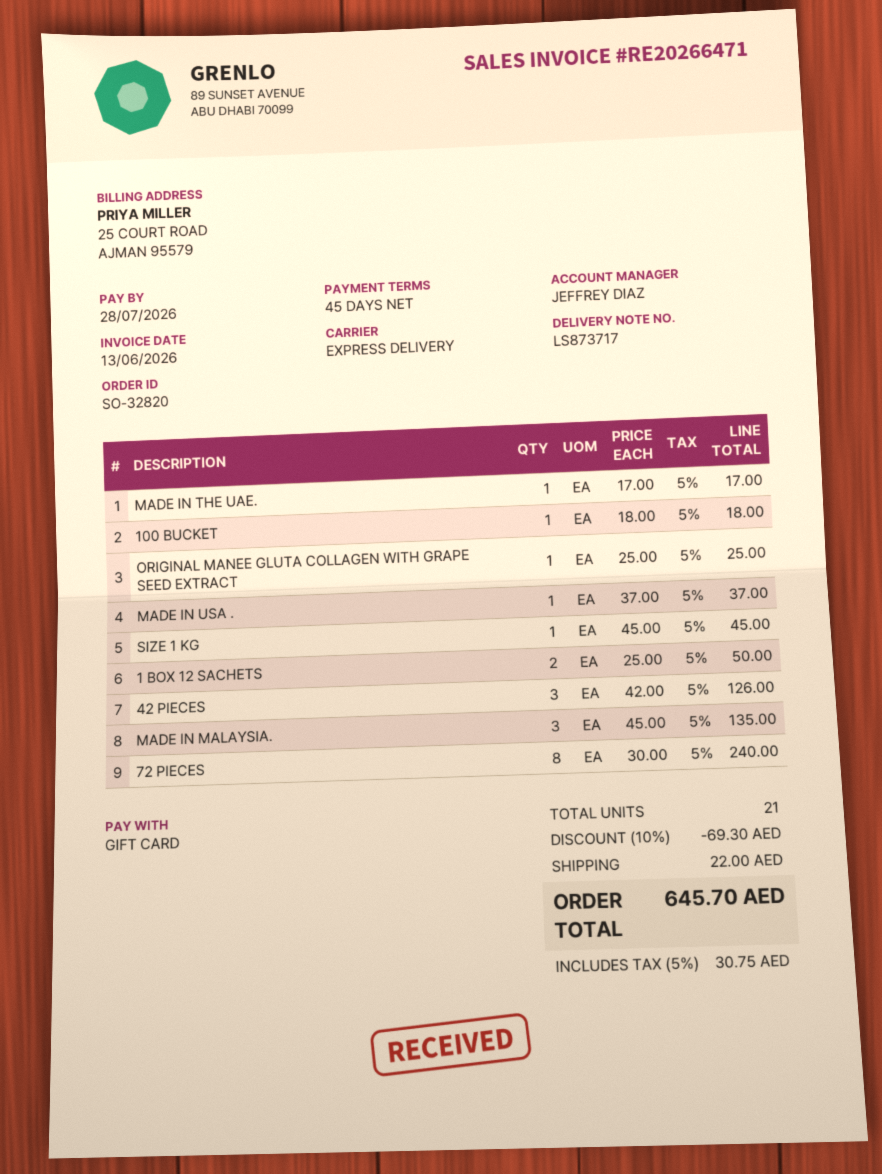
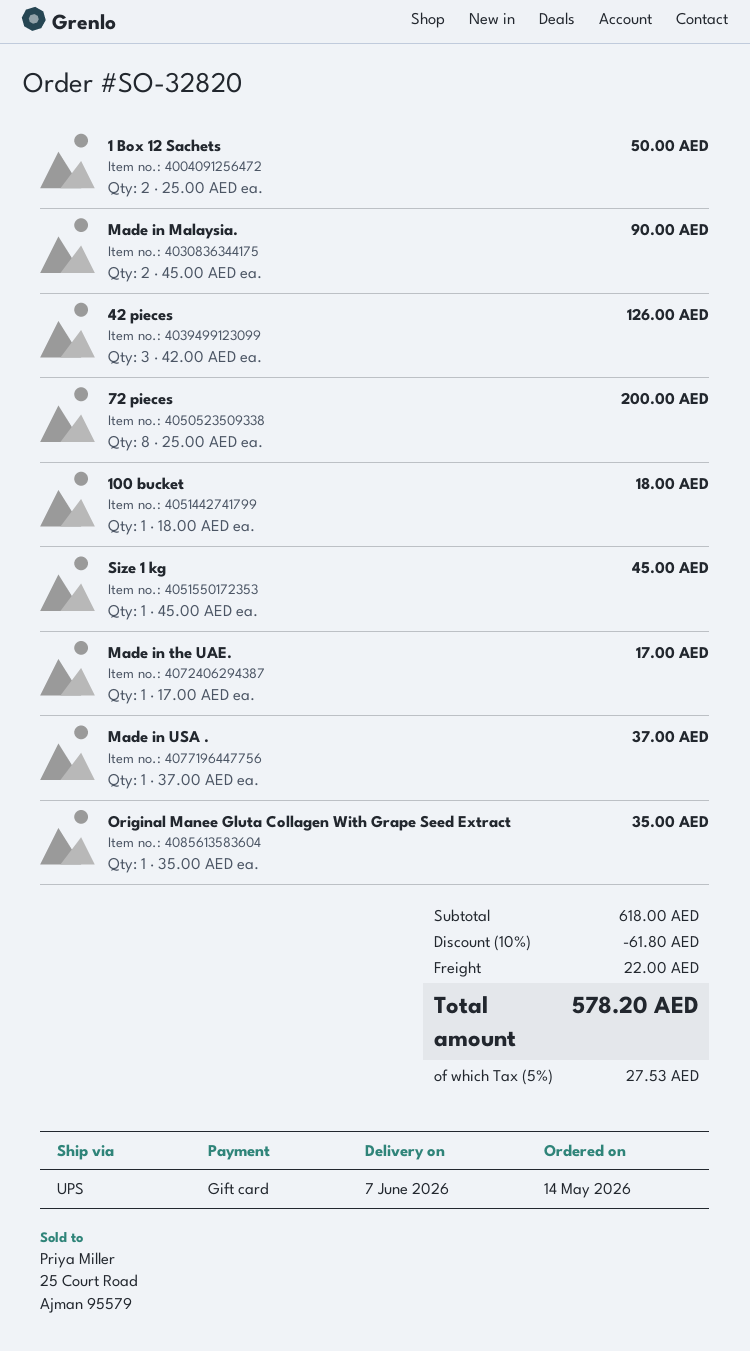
shipping method: express -> UPS
ORIGINAL MANEE GLUTA COLLAGEN WITH GRAPE SEED EXTRACT: 1 x 25.00 = 25.00 -> 1 x 35.00 = 35.00
MADE IN MALAYSIA.: 3 x 45.00 = 135.00 -> 2 x 45.00 = 90.00
72 PIECES: 8 x 30.00 = 240.00 -> 8 x 25.00 = 200.00
discount: 10% = 69.30 -> 10% = 61.80
tax: 5% = 30.75 -> 5% = 27.53
total: 645.70 -> 578.20

